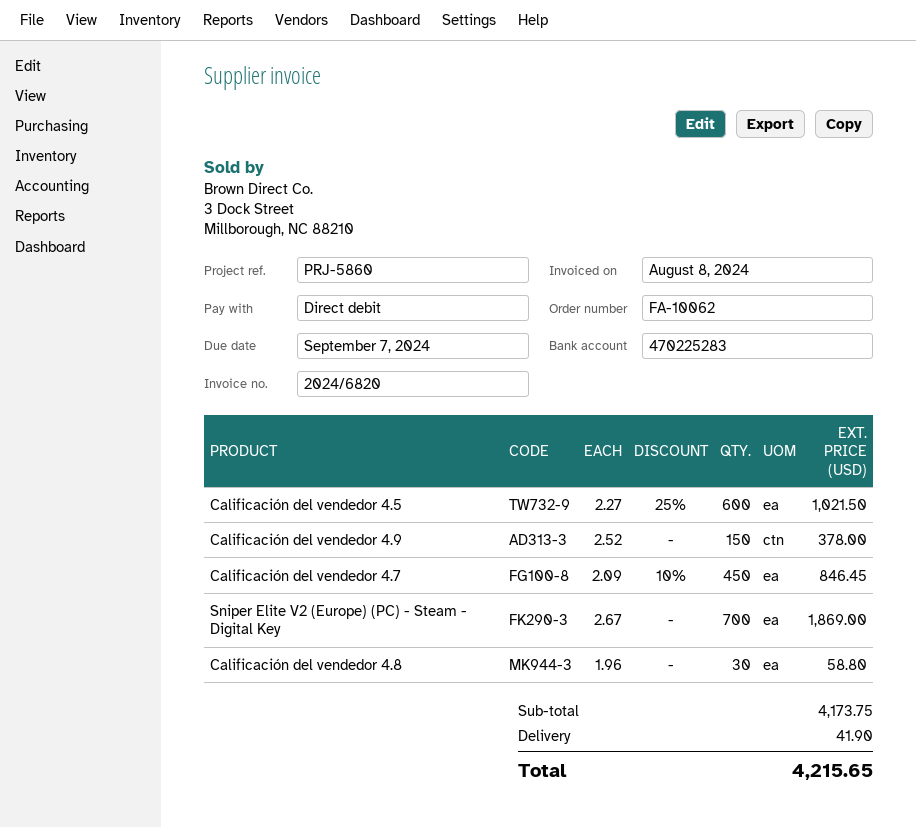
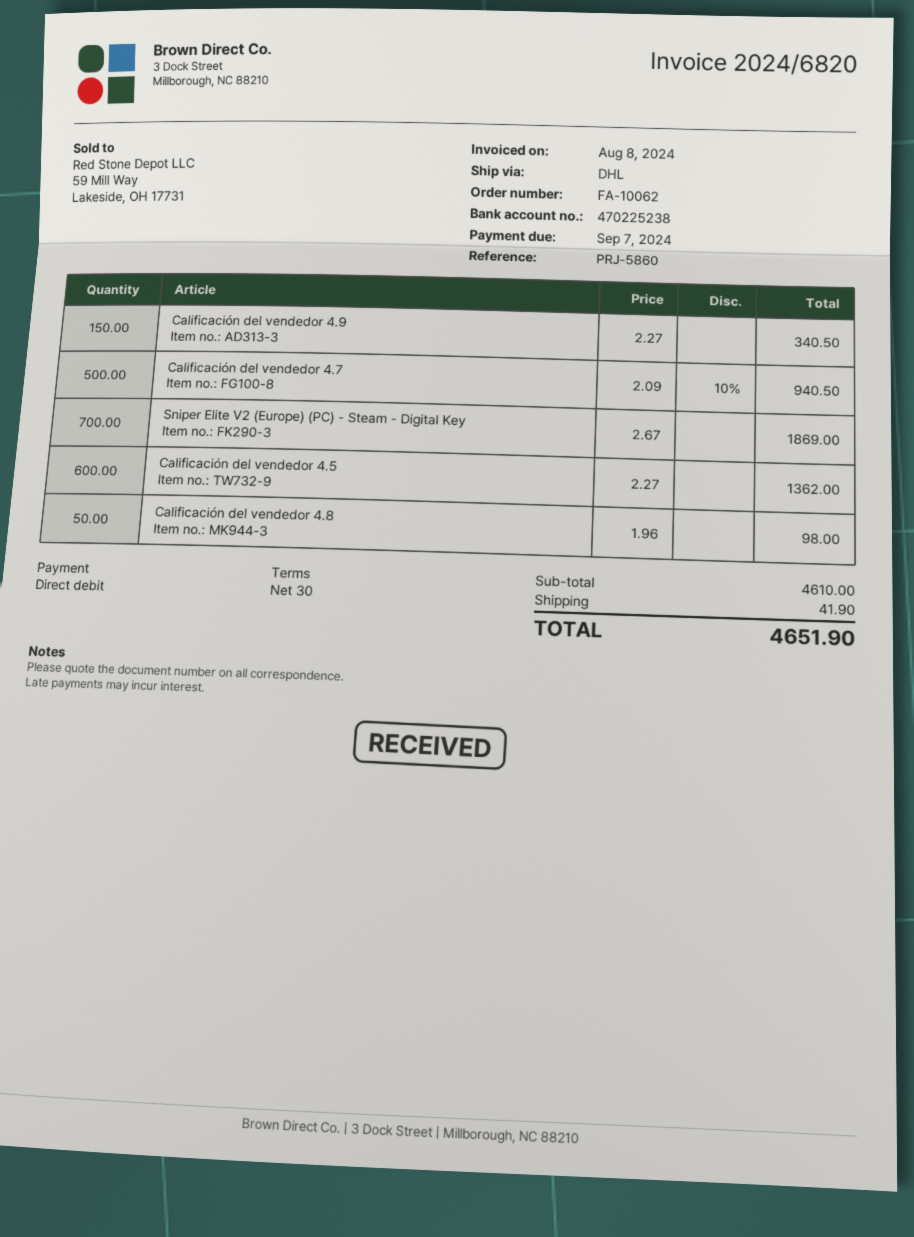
bank account: 470225283 -> 470225238
Calificación del vendedor 4.5: 600 x 2.27 - 25% = 1021.50 -> 600 x 2.27 = 1362.00
Calificación del vendedor 4.9: 150 x 2.52 = 378.00 -> 150 x 2.27 = 340.50
Calificación del vendedor 4.7: 450 x 2.09 - 10% = 846.45 -> 500 x 2.09 - 10% = 940.50
Calificación del vendedor 4.8: 30 x 1.96 = 58.80 -> 50 x 1.96 = 98.00
subtotal: 4173.75 -> 4610.00
total: 4215.65 -> 4651.90

